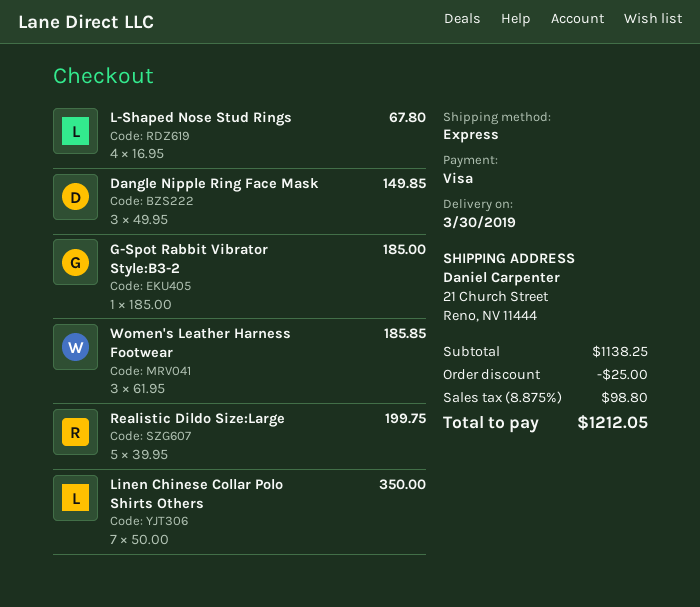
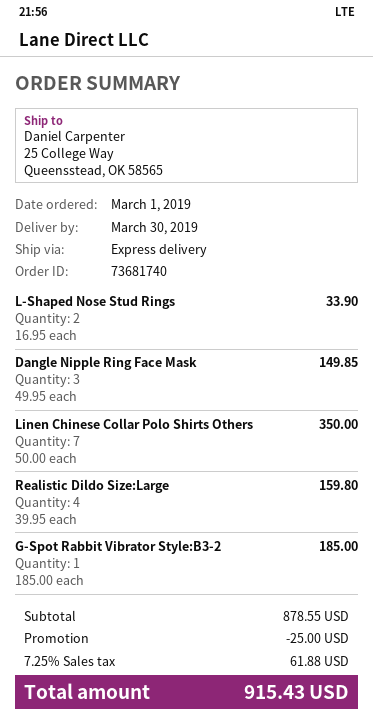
ship to: 21 Church Street, Reno, NV 11444 -> 25 College Way, Queensstead, OK 58565
L-Shaped Nose Stud Rings: 4 x 16.95 = 67.80 -> 2 x 16.95 = 33.90
Women's Leather Harness Footwear: 3 x 61.95 = 185.85 -> none
Realistic Dildo Size:Large: 5 x 39.95 = 199.75 -> 4 x 39.95 = 159.80
subtotal: 1138.25 -> 878.55
tax: 8.875% = 98.80 -> 7.25% = 61.88
total: 1212.05 -> 915.43

